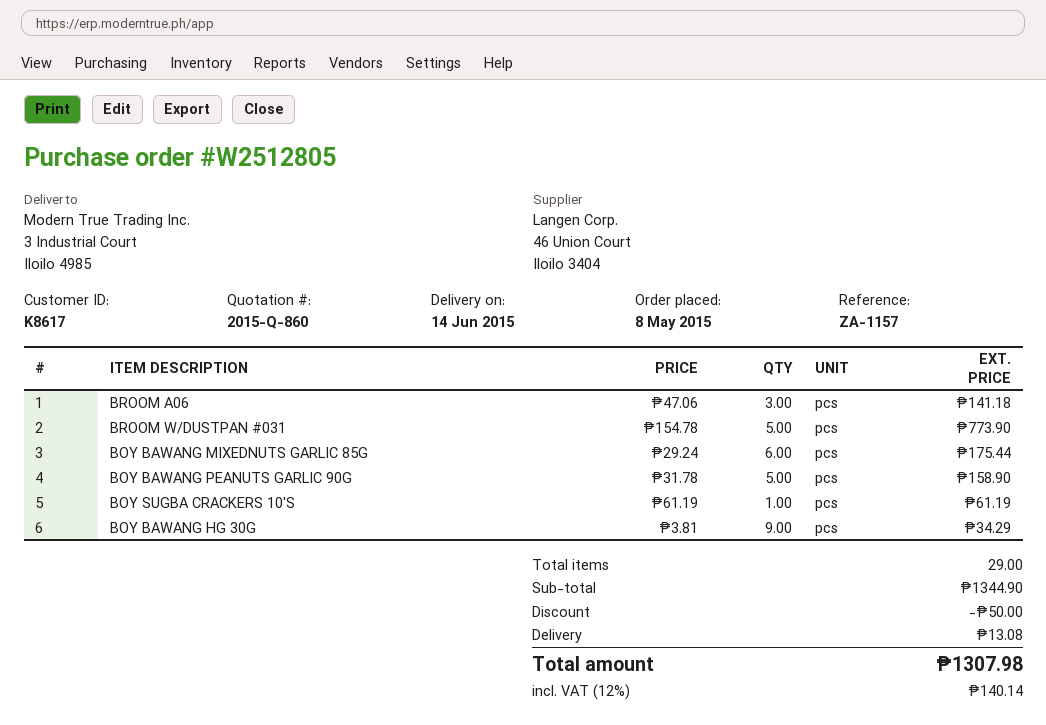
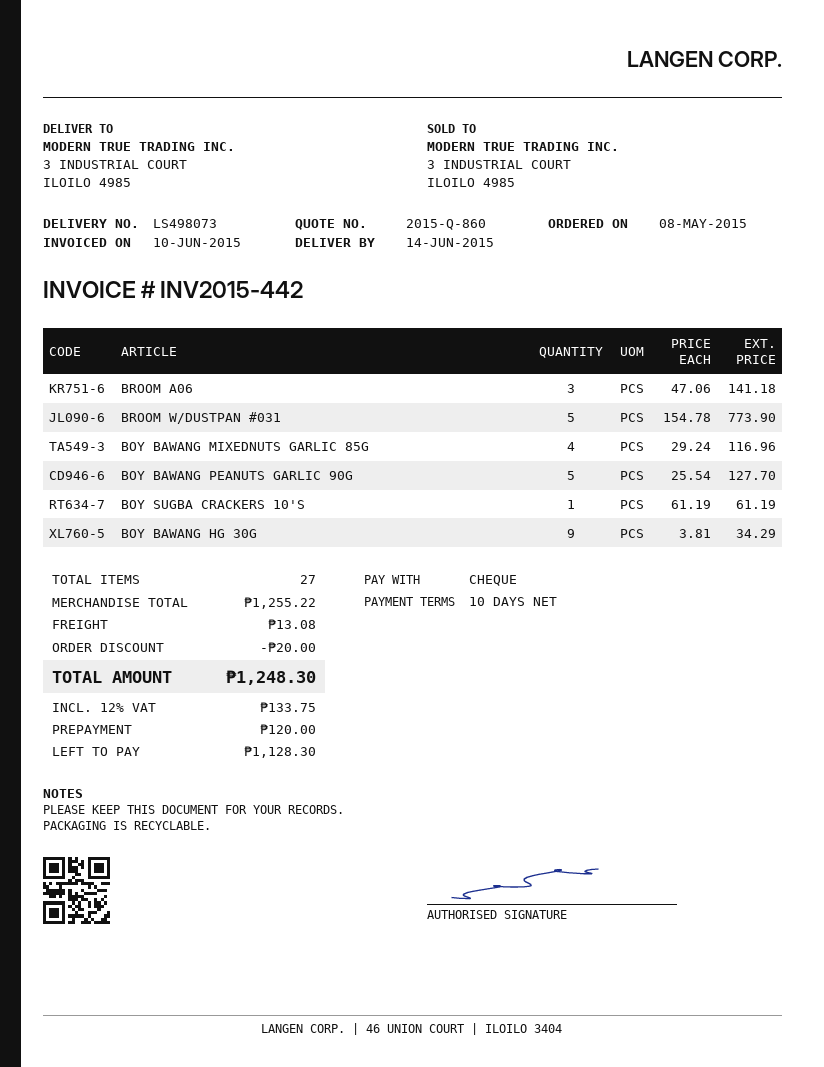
BOY BAWANG MIXEDNUTS GARLIC 85G: 6 x 29.24 = 175.44 -> 4 x 29.24 = 116.96
BOY BAWANG PEANUTS GARLIC 90G: 5 x 31.78 = 158.90 -> 5 x 25.54 = 127.70
total quantity: 29 -> 27
subtotal: 1344.90 -> 1255.22
discount: 50.00 -> 20.00
tax: 12% = 140.14 -> 12% = 133.75
total: 1307.98 -> 1248.30

